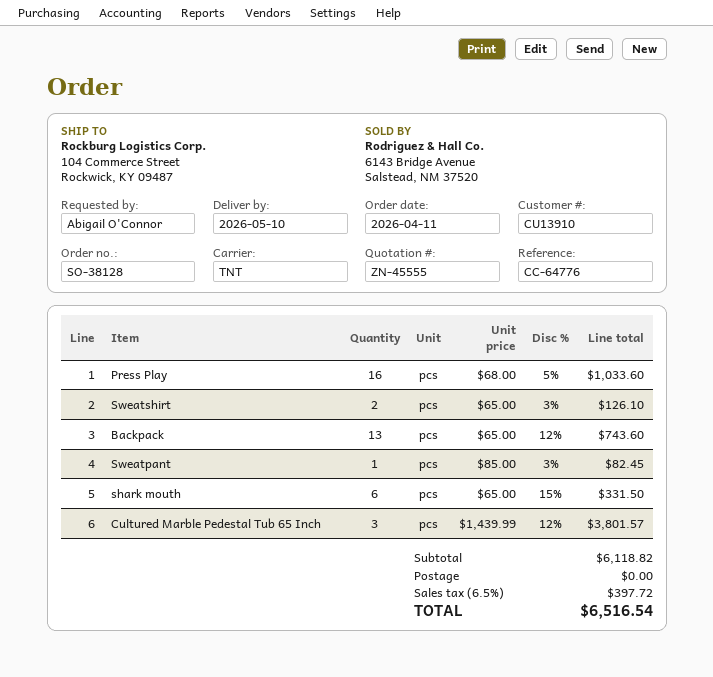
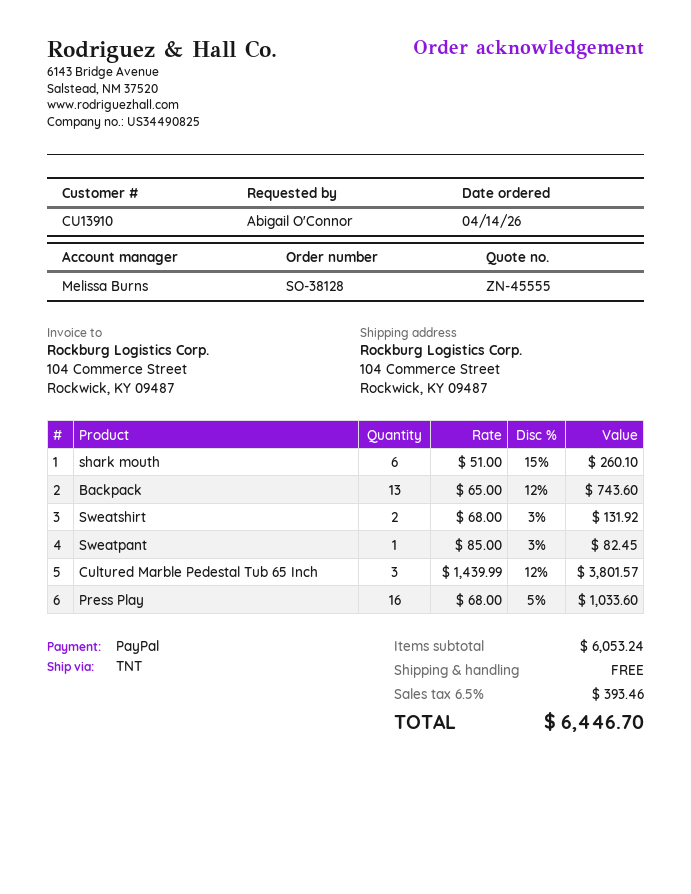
order date: 2026-04-11 -> 2026-04-14
Sweatshirt: 2 x 65.00 - 3% = 126.10 -> 2 x 68.00 - 3% = 131.92
shark mouth: 6 x 65.00 - 15% = 331.50 -> 6 x 51.00 - 15% = 260.10
subtotal: 6118.82 -> 6053.24
tax: 6.5% = 397.72 -> 6.5% = 393.46
total: 6516.54 -> 6446.70

